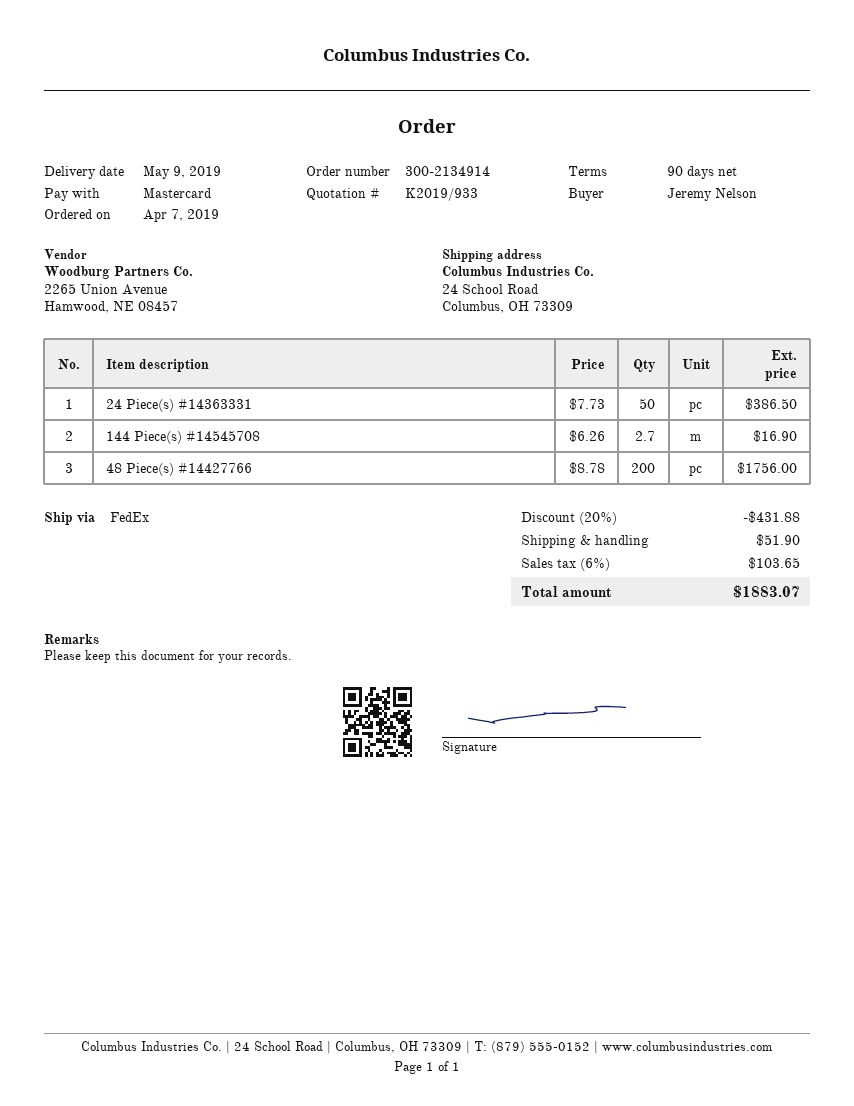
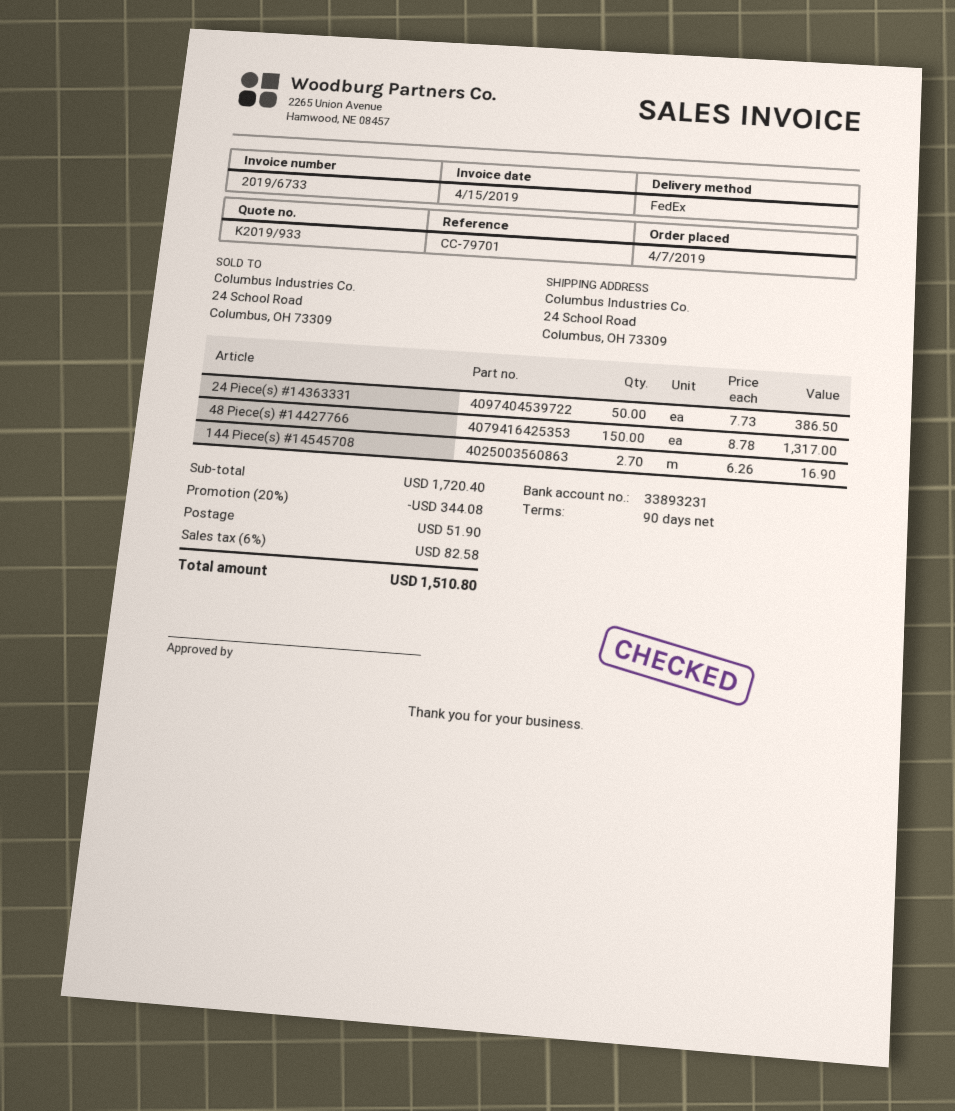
48 Piece(s) #14427766: 200 x 8.78 = 1756.00 -> 150 x 8.78 = 1317.00
discount: 20% = 431.88 -> 20% = 344.08
tax: 6% = 103.65 -> 6% = 82.58
total: 1883.07 -> 1510.80

